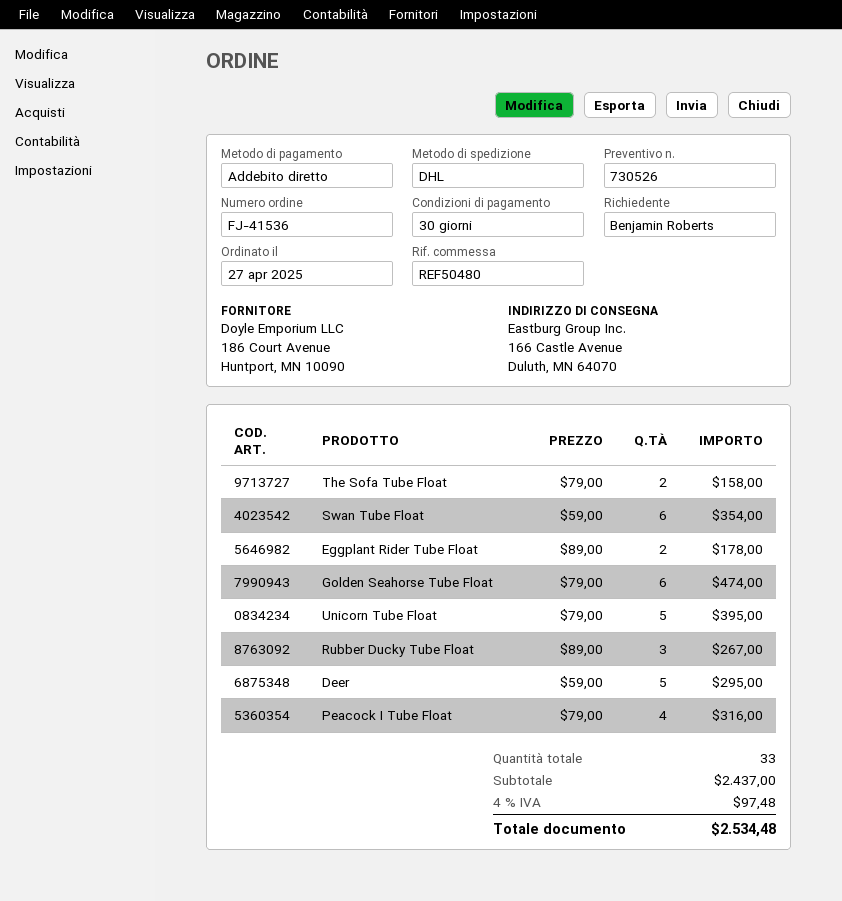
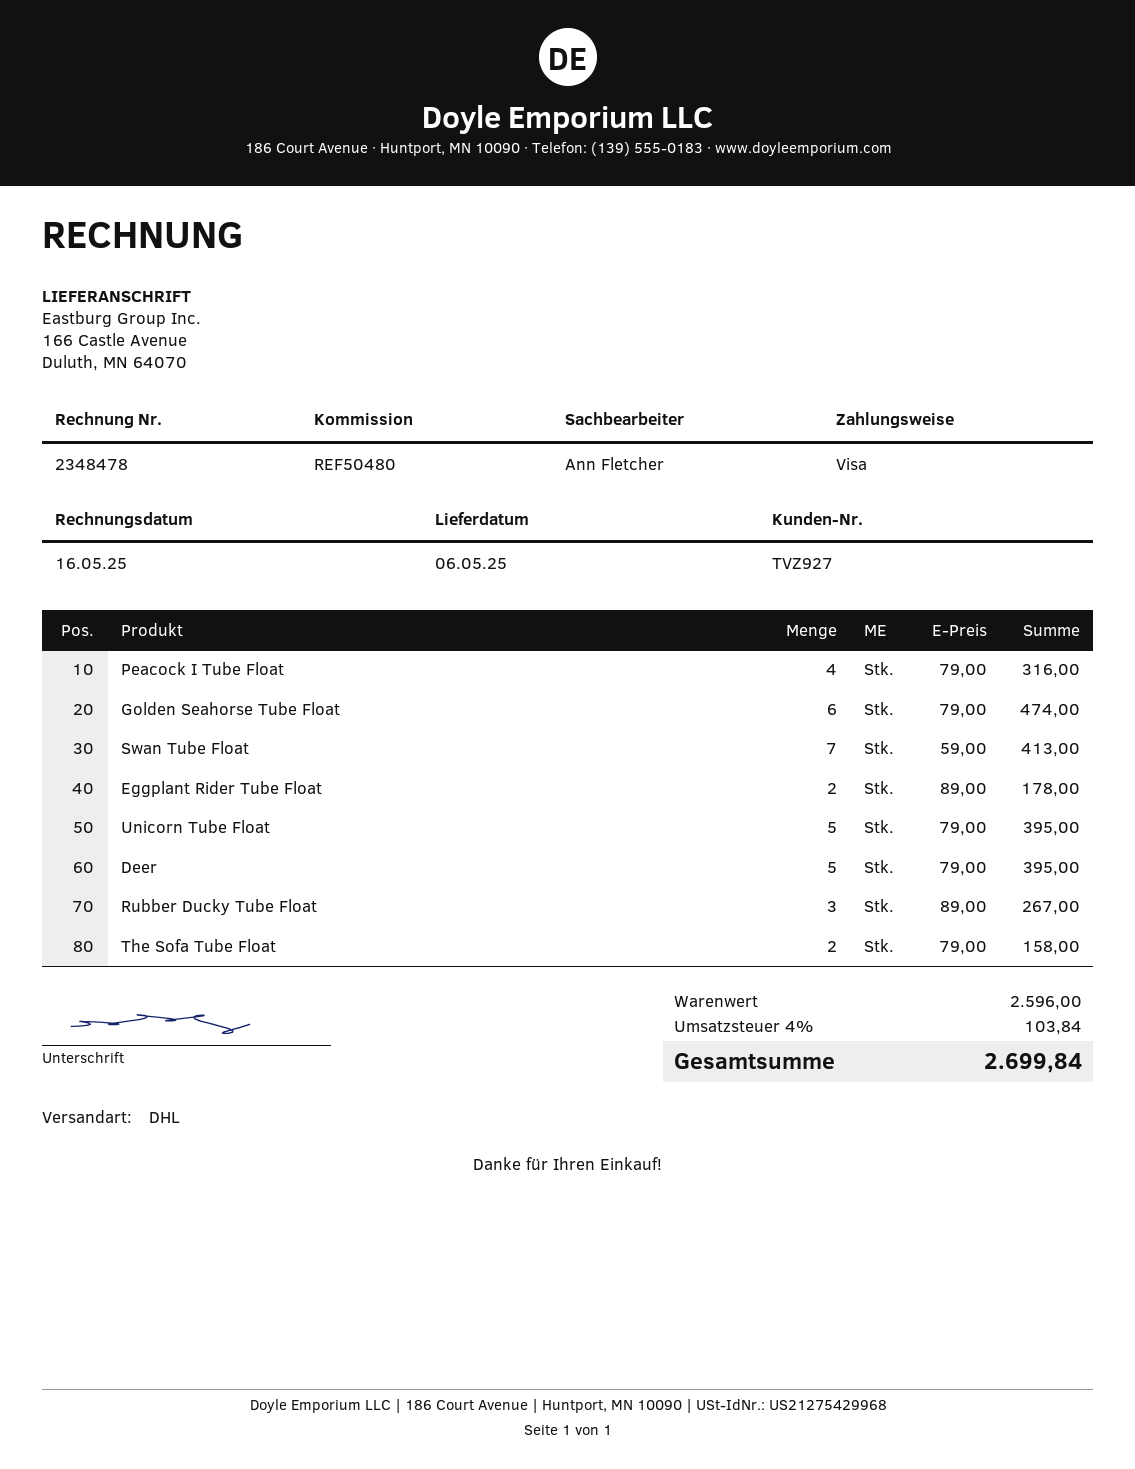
payment method: direct debit -> Visa
Swan Tube Float: 6 x 59.00 = 354.00 -> 7 x 59.00 = 413.00
Deer: 5 x 59.00 = 295.00 -> 5 x 79.00 = 395.00
subtotal: 2437.00 -> 2596.00
tax: 4% = 97.48 -> 4% = 103.84
total: 2534.48 -> 2699.84

